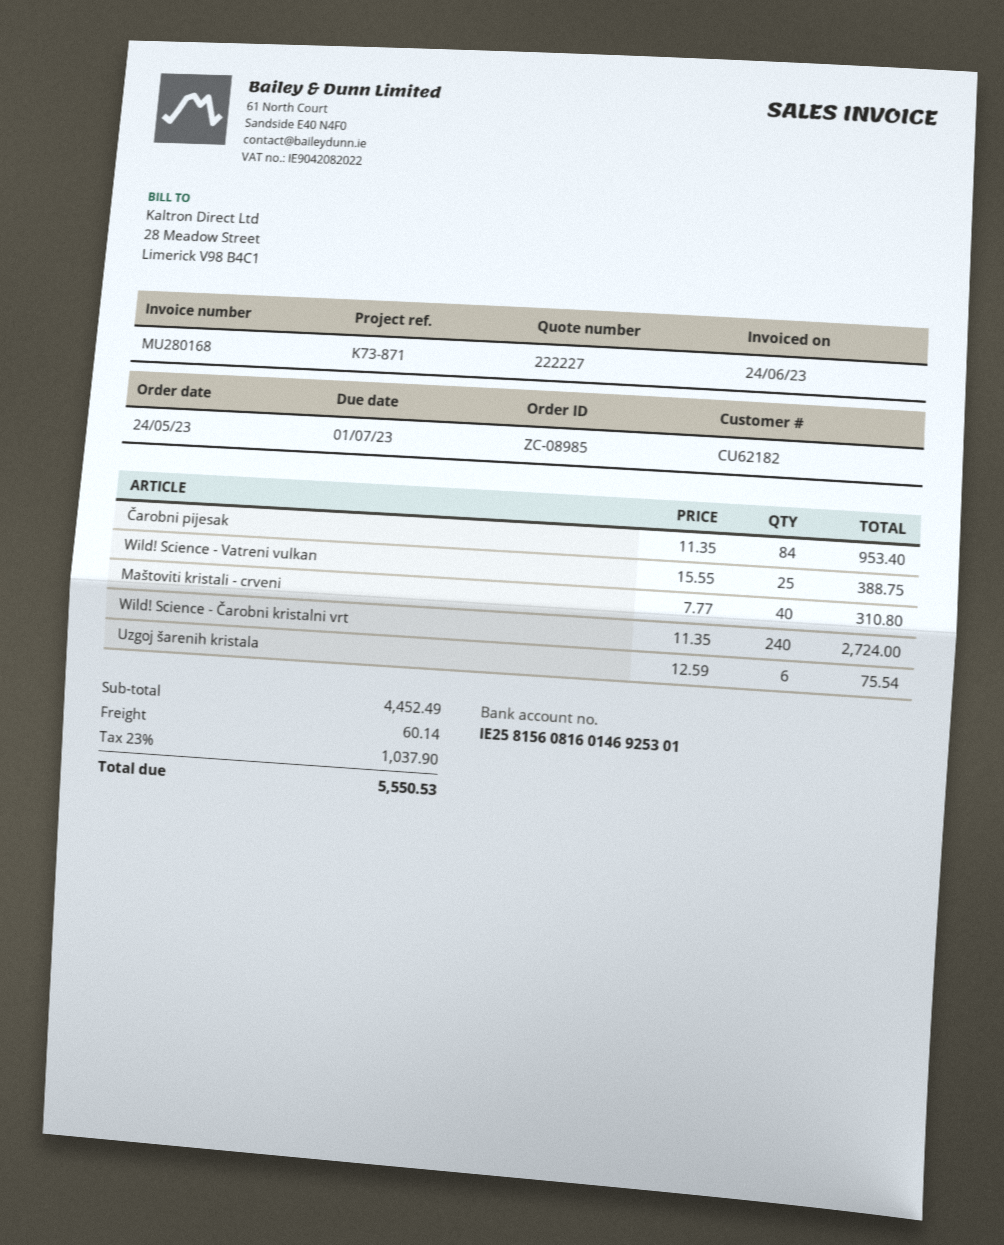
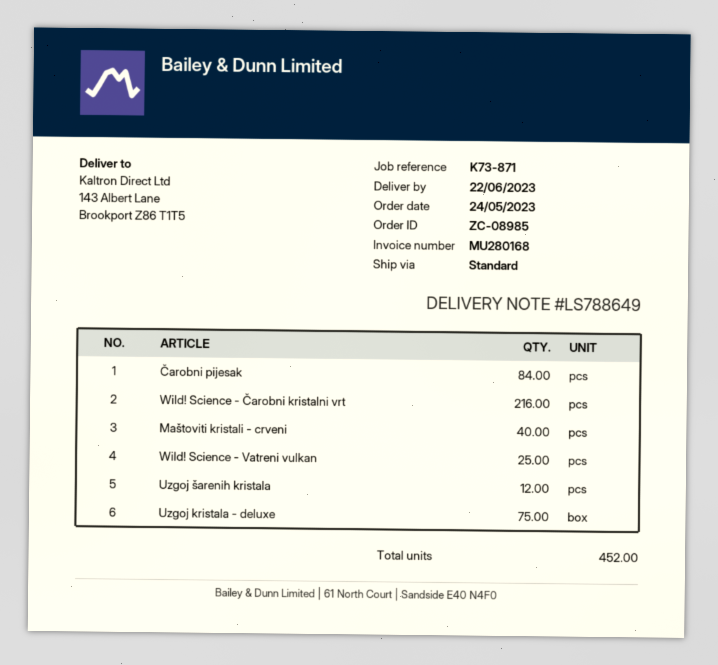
Wild! Science - Čarobni kristalni vrt: 240 -> 216
Uzgoj šarenih kristala: 6 -> 12
Uzgoj kristala - deluxe: none -> 75

